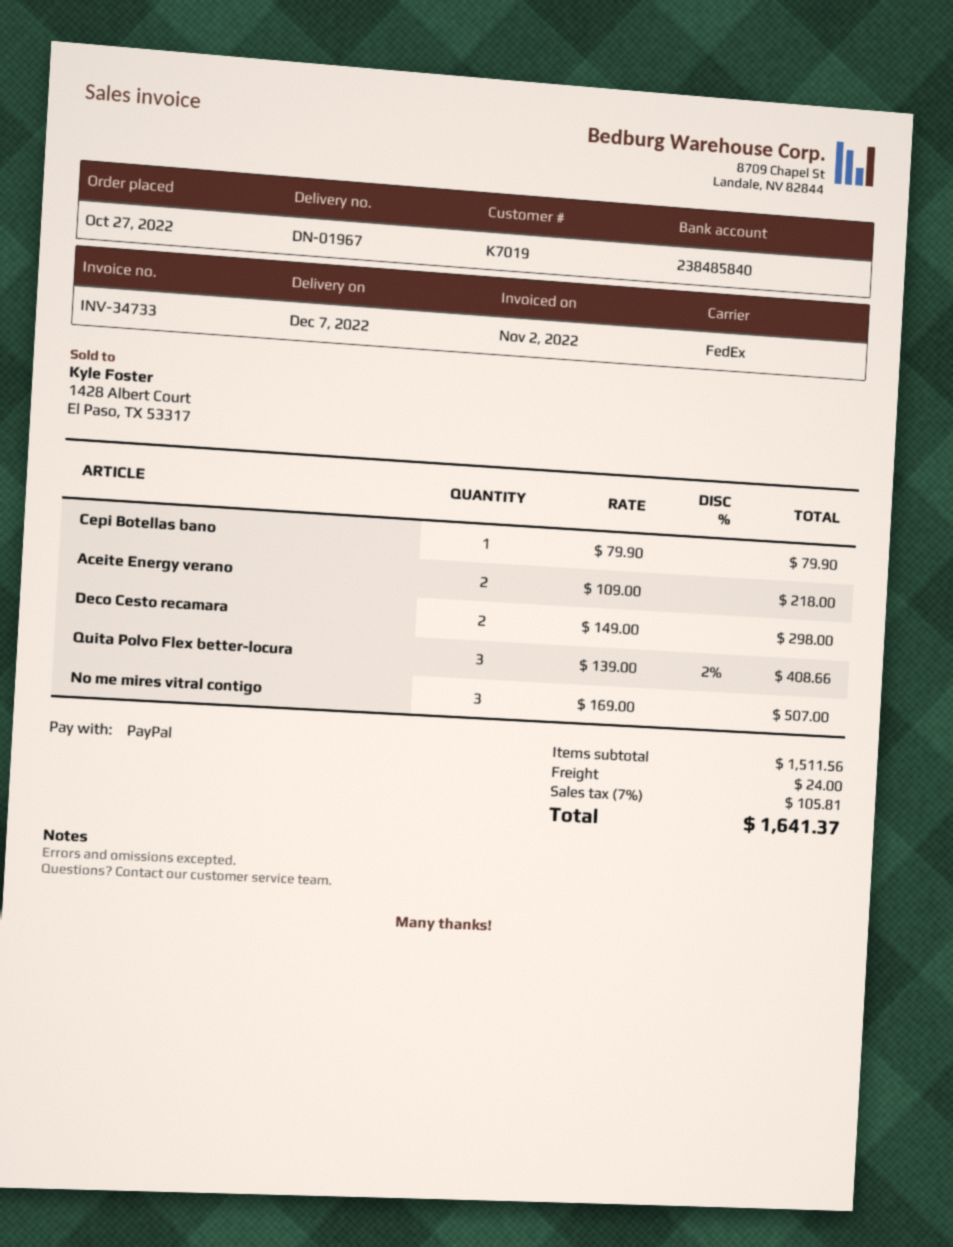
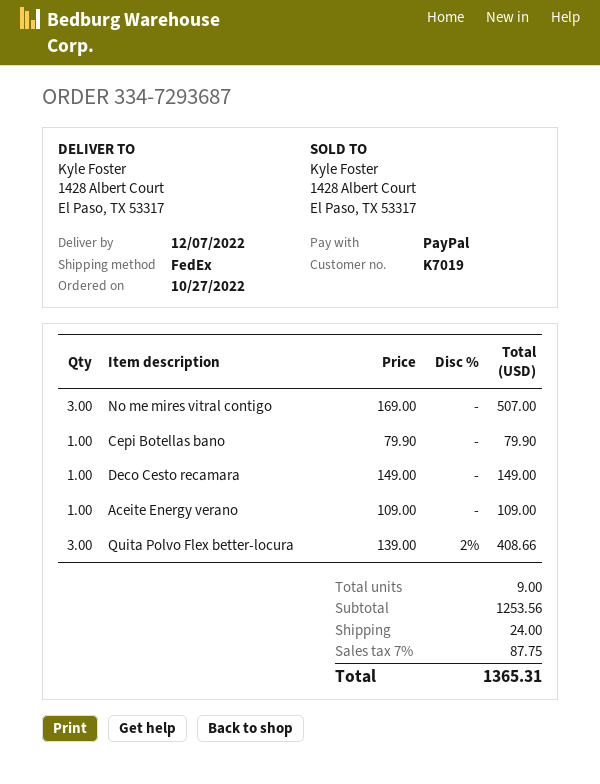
Aceite Energy verano: 2 x 109.00 = 218.00 -> 1 x 109.00 = 109.00
Deco Cesto recamara: 2 x 149.00 = 298.00 -> 1 x 149.00 = 149.00
subtotal: 1511.56 -> 1253.56
tax: 7% = 105.81 -> 7% = 87.75
total: 1641.37 -> 1365.31

